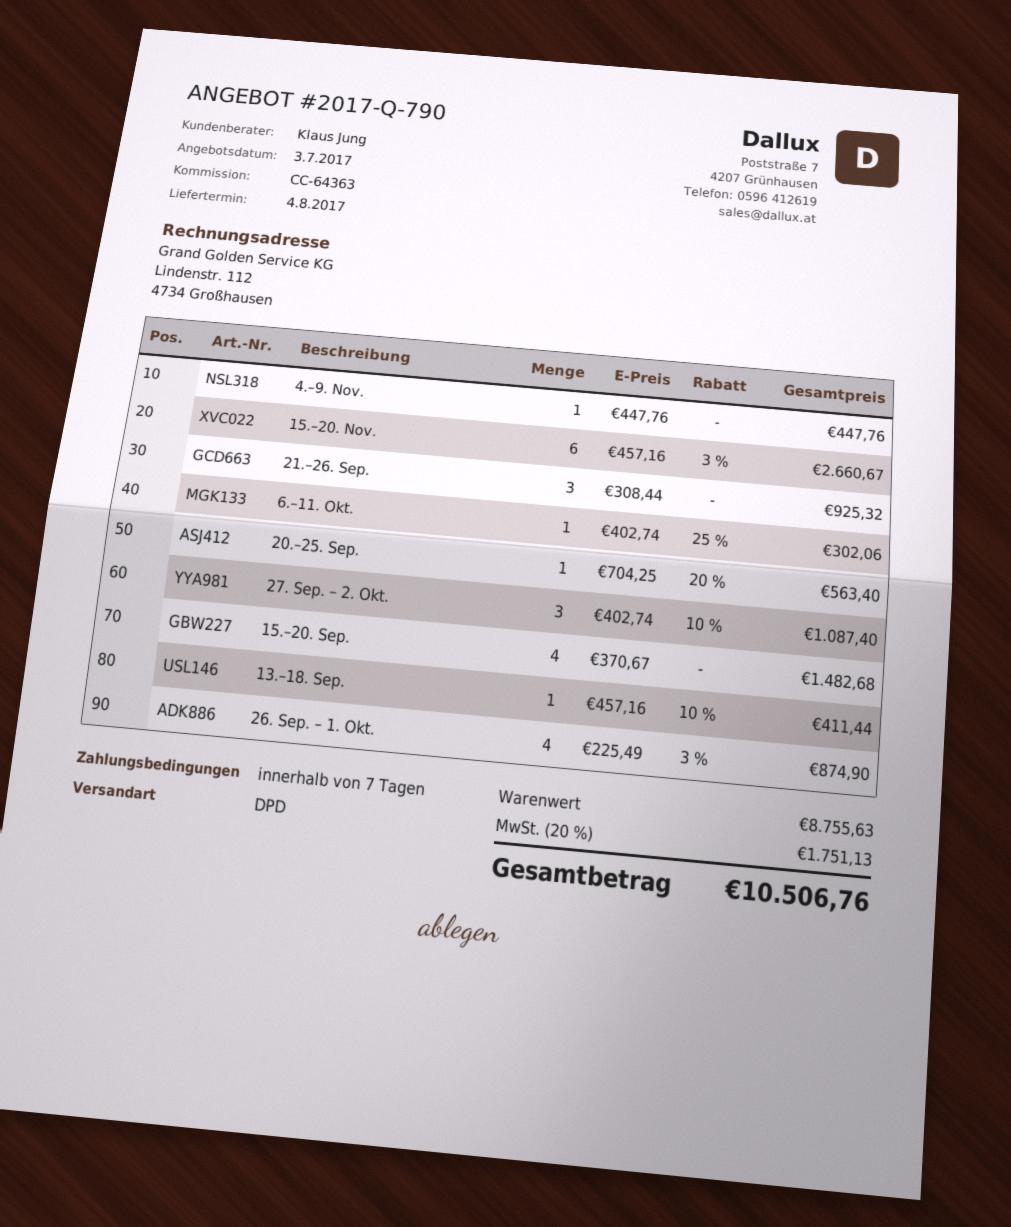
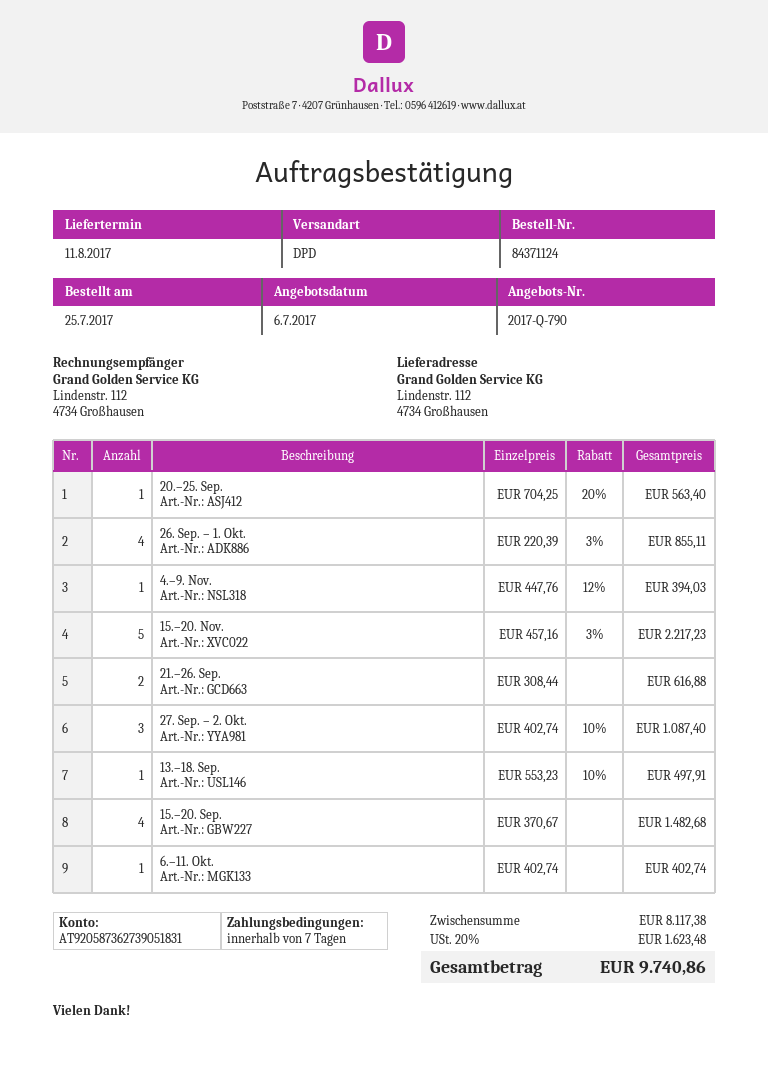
quote date: 2017-07-03 -> 2017-07-06
delivery date: 2017-08-04 -> 2017-08-11
4.–9. Nov.: 1 x 447.76 = 447.76 -> 1 x 447.76 - 12% = 394.03
15.–20. Nov.: 6 x 457.16 - 3% = 2660.67 -> 5 x 457.16 - 3% = 2217.23
21.–26. Sep.: 3 x 308.44 = 925.32 -> 2 x 308.44 = 616.88
6.–11. Okt.: 1 x 402.74 - 25% = 302.06 -> 1 x 402.74 = 402.74
13.–18. Sep.: 1 x 457.16 - 10% = 411.44 -> 1 x 553.23 - 10% = 497.91
26. Sep. – 1. Okt.: 4 x 225.49 - 3% = 874.90 -> 4 x 220.39 - 3% = 855.11
subtotal: 8755.63 -> 8117.38
tax: 20% = 1751.13 -> 20% = 1623.48
total: 10506.76 -> 9740.86

